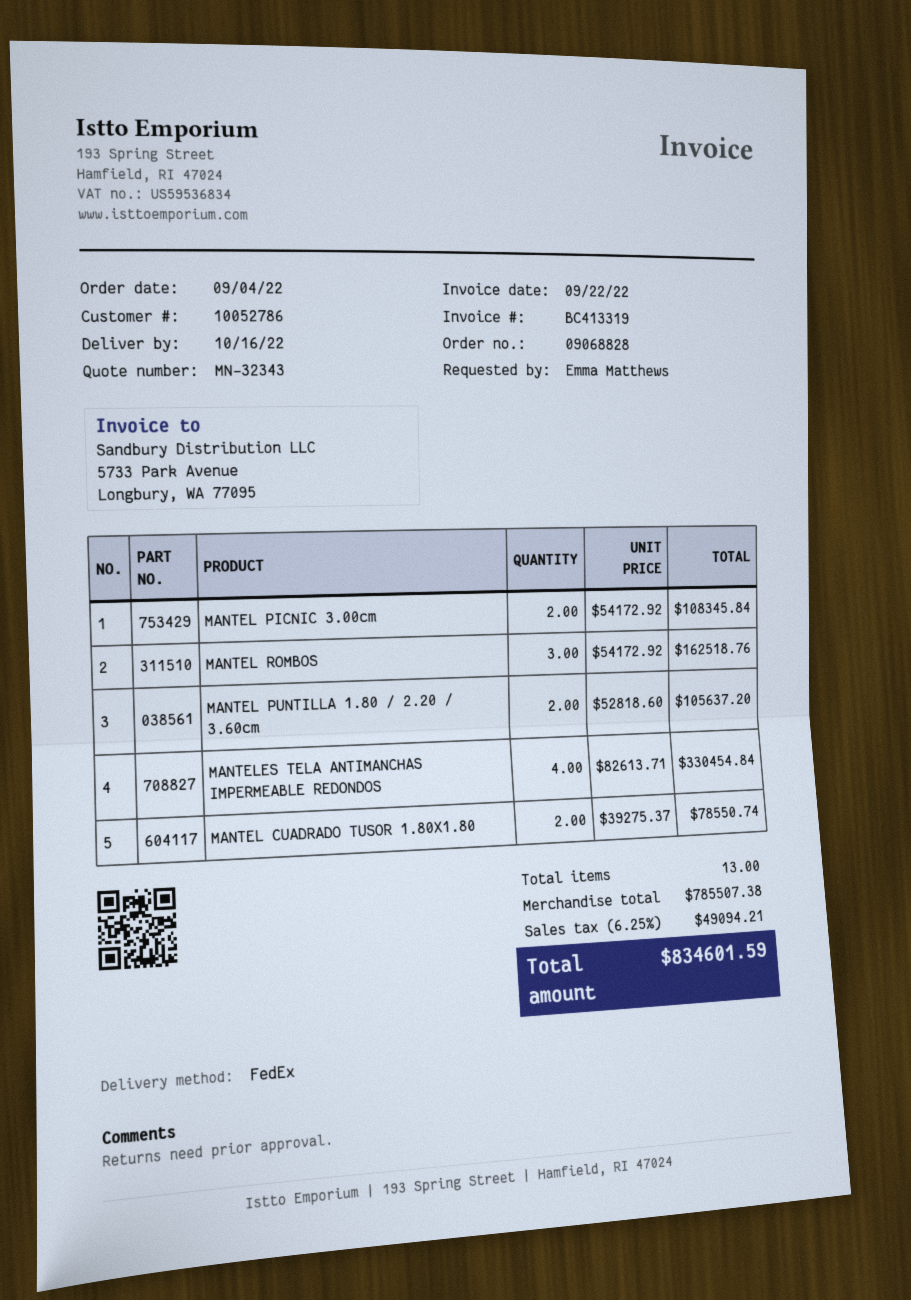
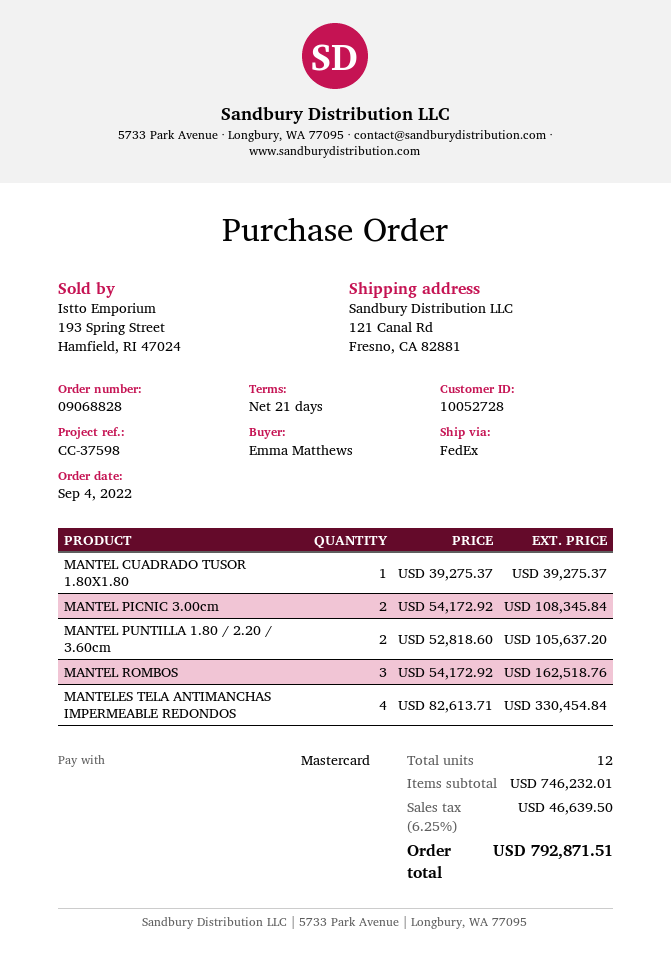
customer number: 10052786 -> 10052728
MANTEL CUADRADO TUSOR 1.80X1.80: 2 x 39275.37 = 78550.74 -> 1 x 39275.37 = 39275.37
total quantity: 13 -> 12
subtotal: 785507.38 -> 746232.01
tax: 6.25% = 49094.21 -> 6.25% = 46639.50
total: 834601.59 -> 792871.51

